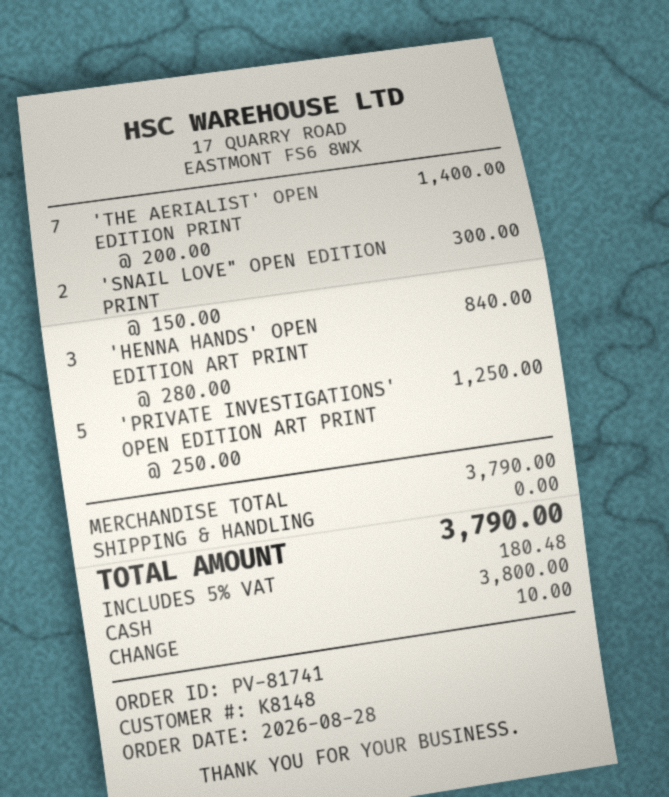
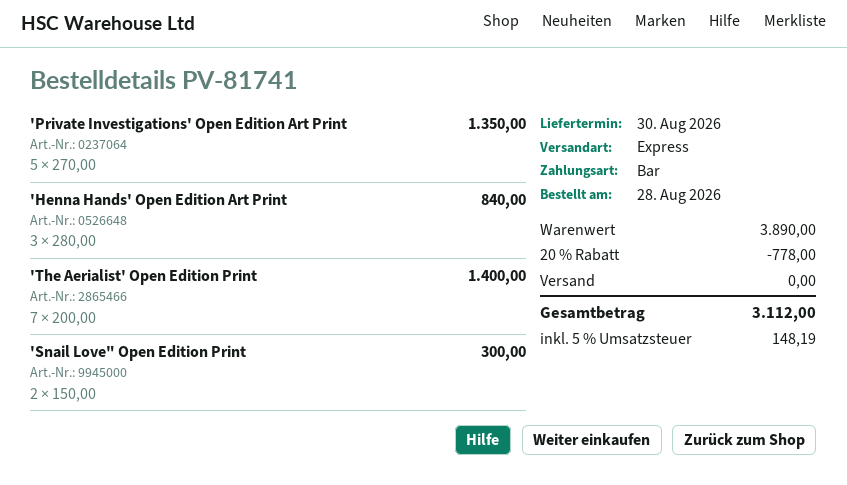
'PRIVATE INVESTIGATIONS' OPEN EDITION ART PRINT: 5 x 250.00 = 1250.00 -> 5 x 270.00 = 1350.00
subtotal: 3790.00 -> 3890.00
discount: none -> 20% = 778.00
tax: 5% = 180.48 -> 5% = 148.19
total: 3790.00 -> 3112.00

